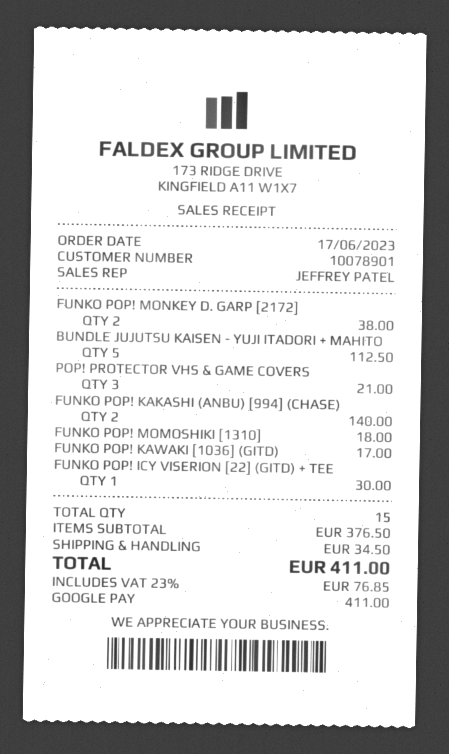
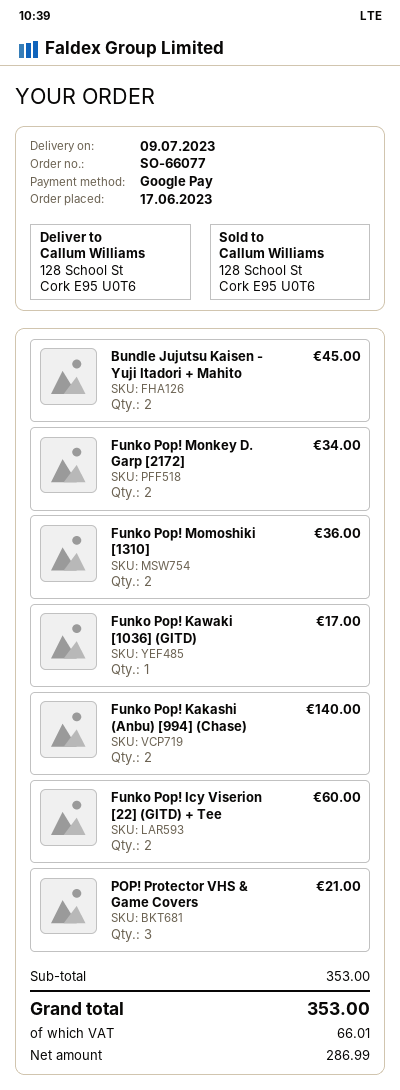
FUNKO POP! MONKEY D. GARP [2172]: 2 for 38.00 -> 2 for 34.00
BUNDLE JUJUTSU KAISEN - YUJI ITADORI + MAHITO: 5 for 112.50 -> 2 for 45.00
FUNKO POP! MOMOSHIKI [1310]: 1 for 18.00 -> 2 for 36.00
FUNKO POP! ICY VISERION [22] (GITD) + TEE: 1 for 30.00 -> 2 for 60.00
subtotal: 376.50 -> 353.00
shipping: 34.50 -> none
tax: 76.85 -> 66.01
total: 411.00 -> 353.00

